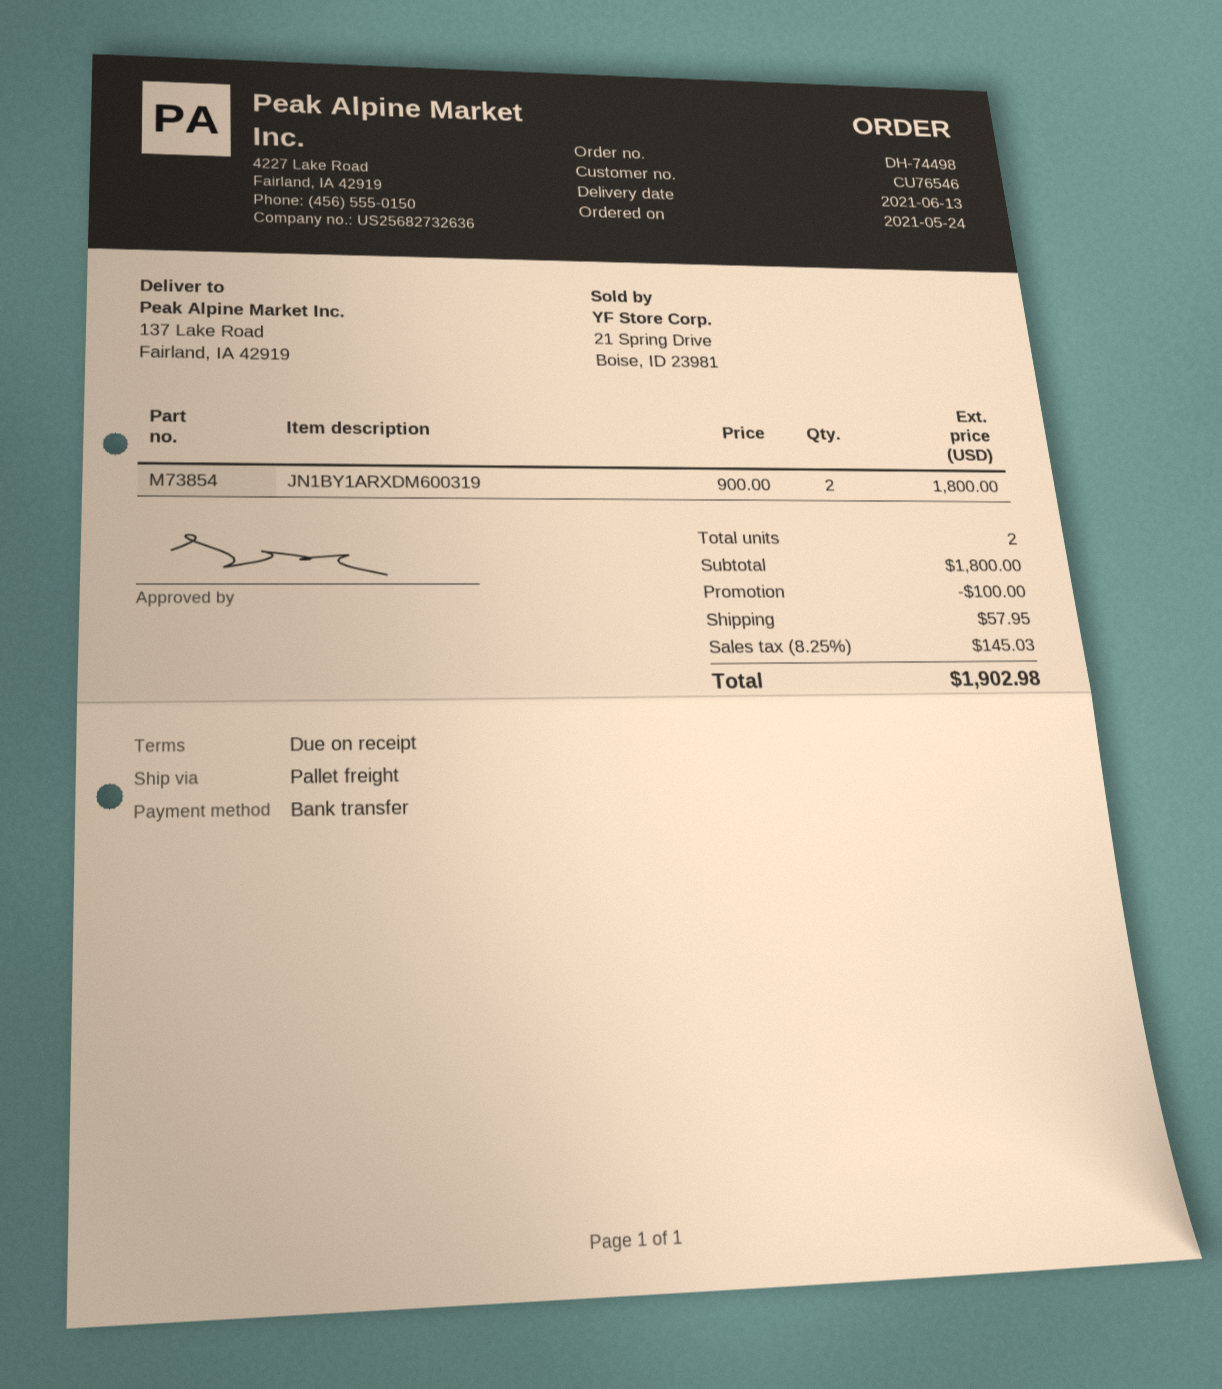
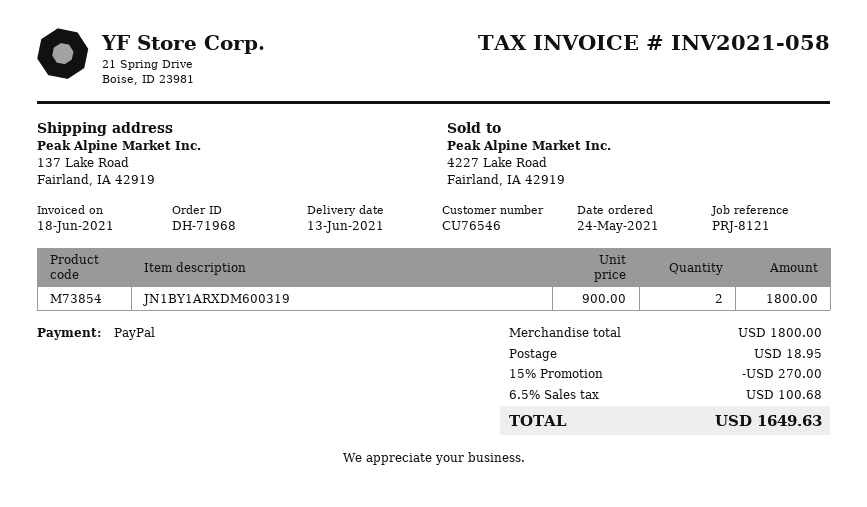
order number: DH-74498 -> DH-71968
payment method: bank transfer -> PayPal
discount: 100.00 -> 270.00
shipping: 57.95 -> 18.95
tax: 8.25% = 145.03 -> 6.5% = 100.68
total: 1902.98 -> 1649.63

